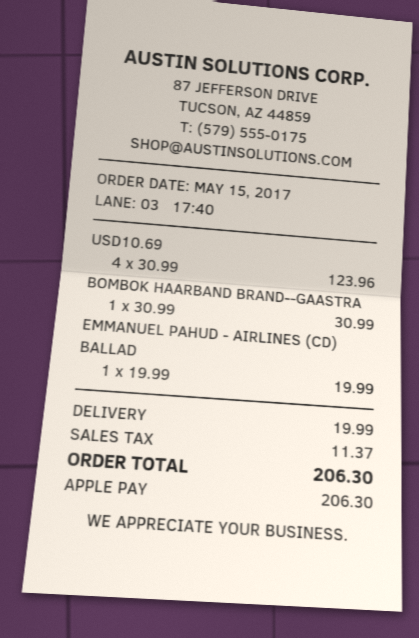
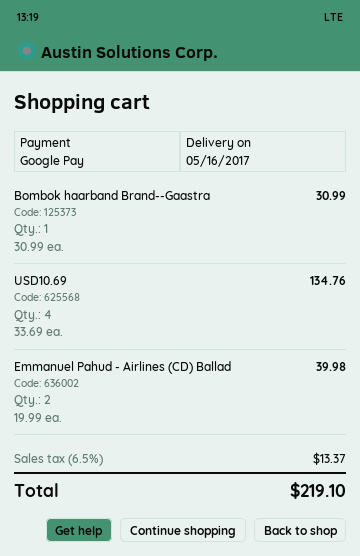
payment method: Apple Pay -> Google Pay
USD10.69: 4 x 30.99 = 123.96 -> 4 x 33.69 = 134.76
EMMANUEL PAHUD - AIRLINES (CD) BALLAD: 1 x 19.99 = 19.99 -> 2 x 19.99 = 39.98
shipping: 19.99 -> none
tax: 11.37 -> 13.37
total: 206.30 -> 219.10

